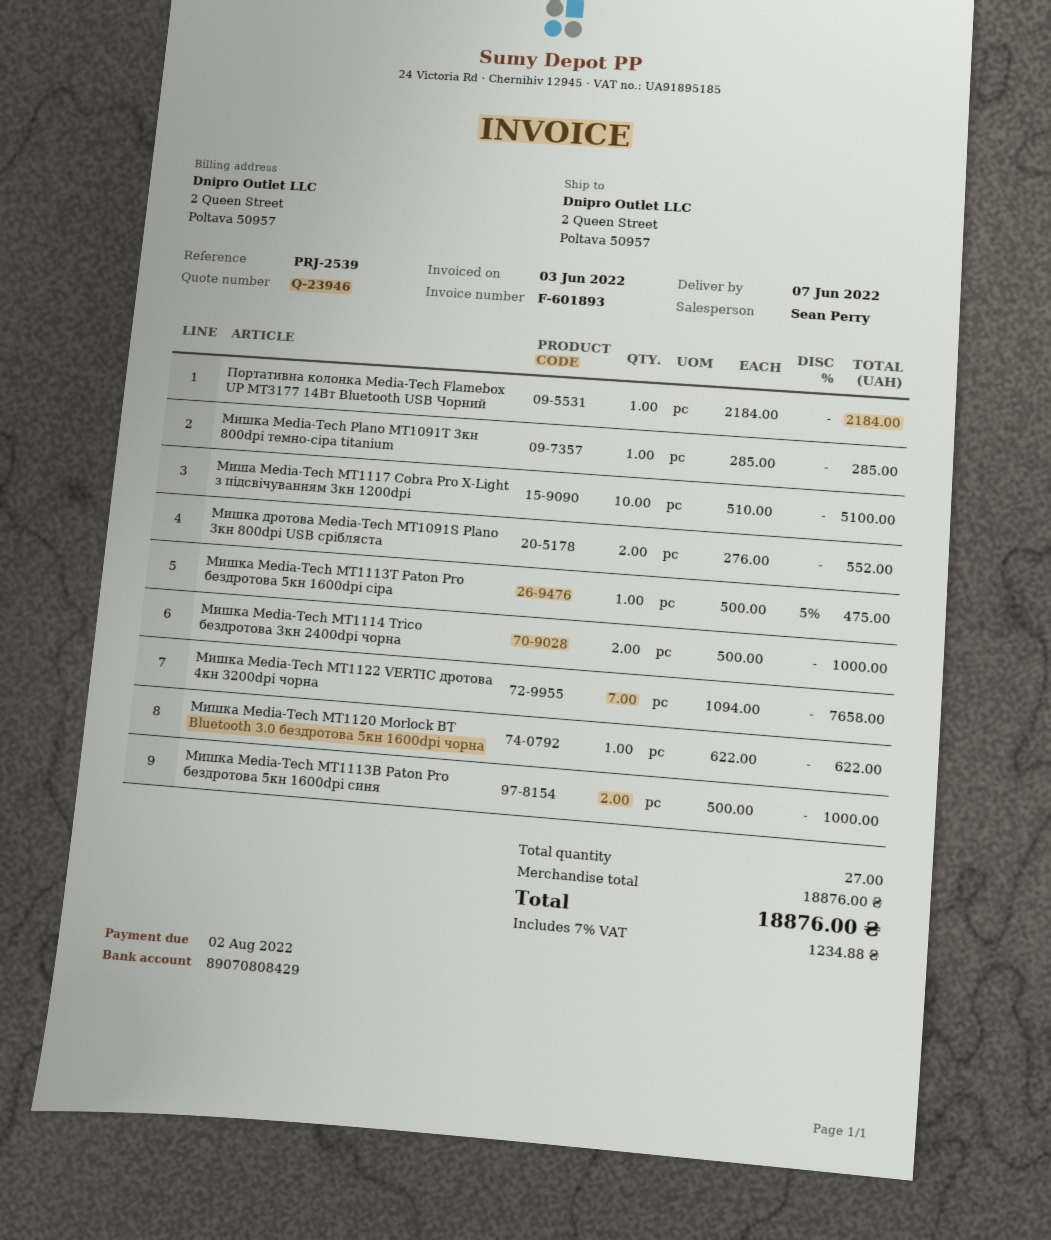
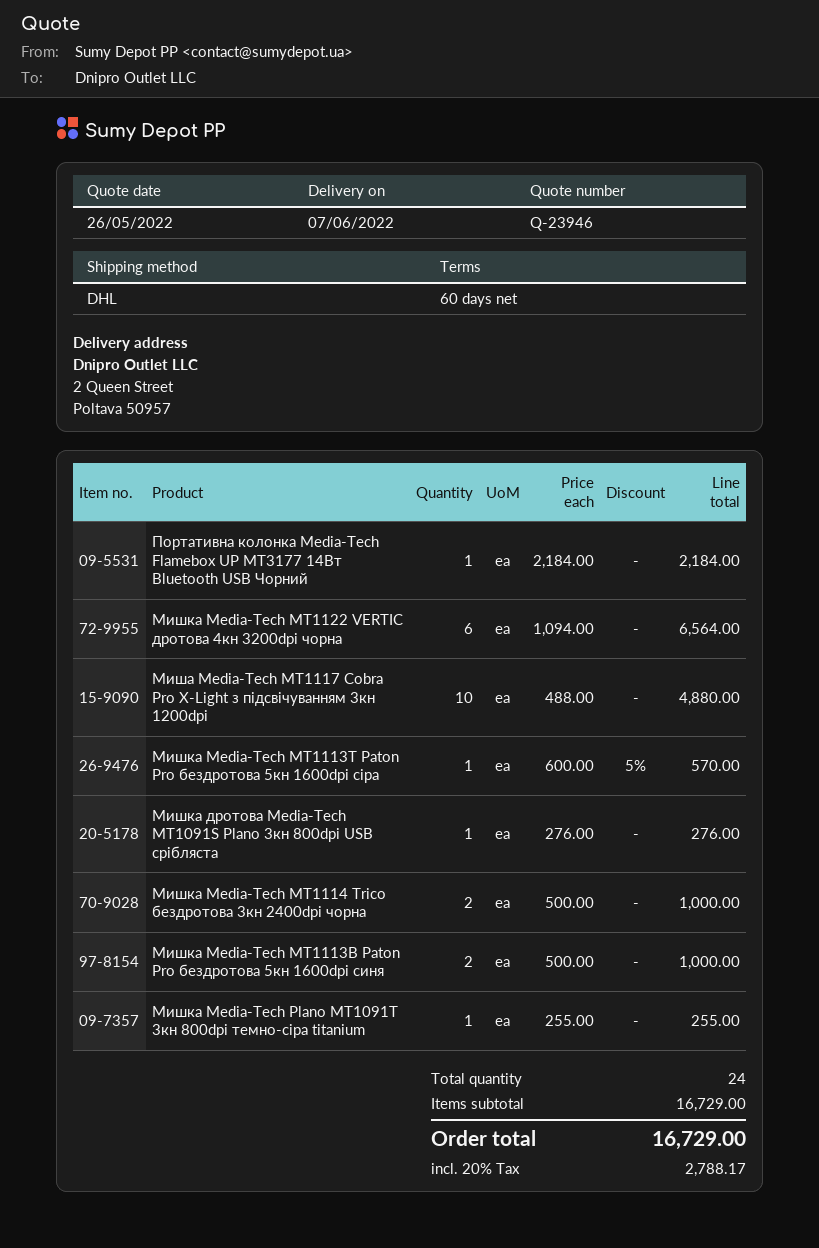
Мишка Media-Tech Plano MT1091T 3кн 800dpi темно-сіра titanium: 1 x 285.00 = 285.00 -> 1 x 255.00 = 255.00
Миша Media-Tech MT1117 Cobra Pro X-Light з підсвічуванням 3кн 1200dpi: 10 x 510.00 = 5100.00 -> 10 x 488.00 = 4880.00
Мишка дротова Media-Tech MT1091S Plano 3кн 800dpi USB срібляста: 2 x 276.00 = 552.00 -> 1 x 276.00 = 276.00
Мишка Media-Tech MT1113T Paton Pro бездротова 5кн 1600dpi сіра: 1 x 500.00 - 5% = 475.00 -> 1 x 600.00 - 5% = 570.00
Мишка Media-Tech MT1122 VERTIC дротова 4кн 3200dpi чорна: 7 x 1094.00 = 7658.00 -> 6 x 1094.00 = 6564.00
Мишка Media-Tech MT1120 Morlock BT Bluetooth 3.0 бездротова 5кн 1600dpi чорна: 1 x 622.00 = 622.00 -> none
total quantity: 27 -> 24
subtotal: 18876.00 -> 16729.00
tax: 7% = 1234.88 -> 20% = 2788.17
total: 18876.00 -> 16729.00

